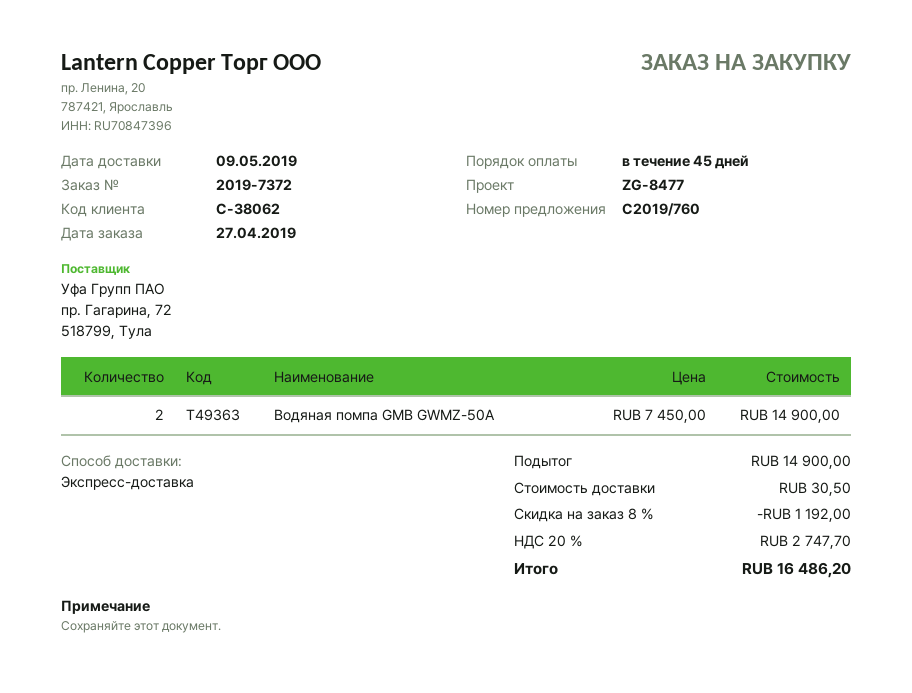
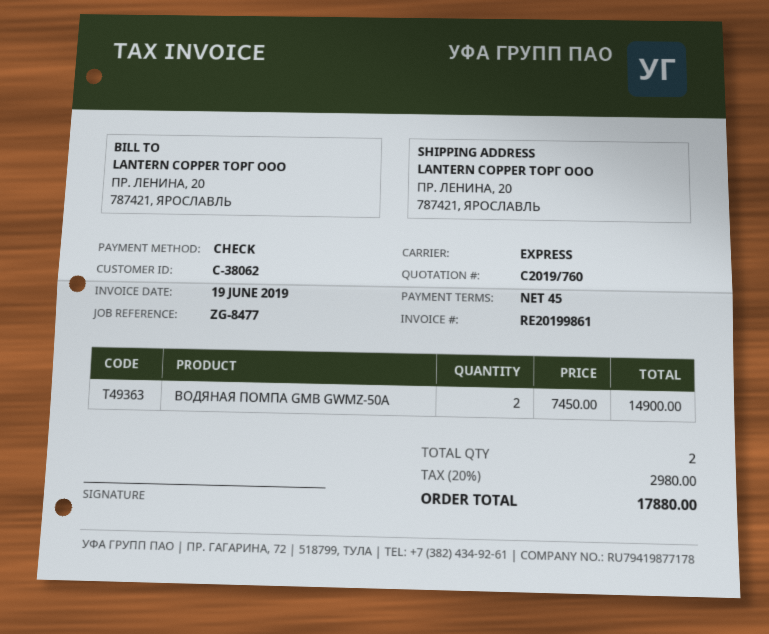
discount: 8% = 1192.00 -> none
shipping: 30.50 -> none
tax: 20% = 2747.70 -> 20% = 2980.00
total: 16486.20 -> 17880.00

